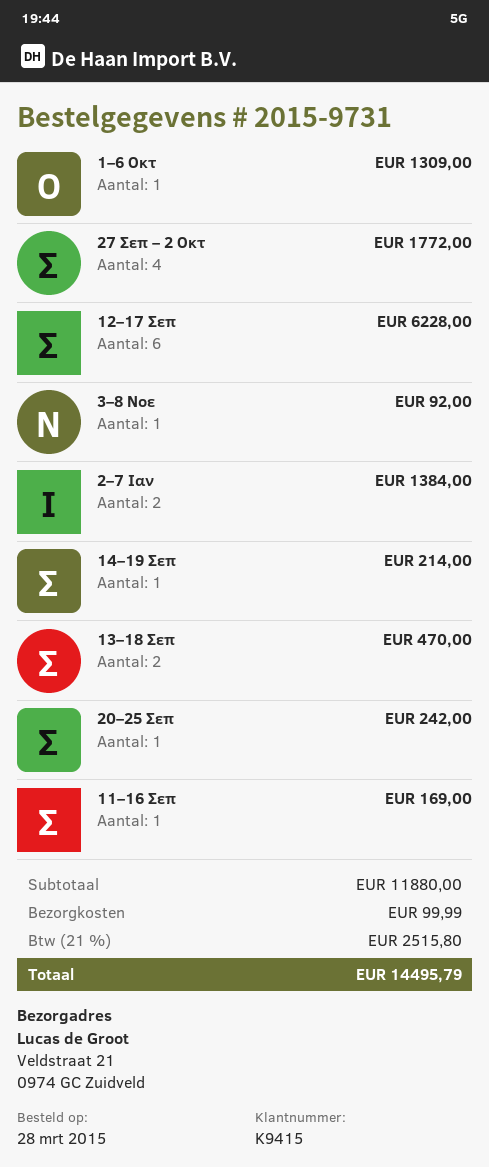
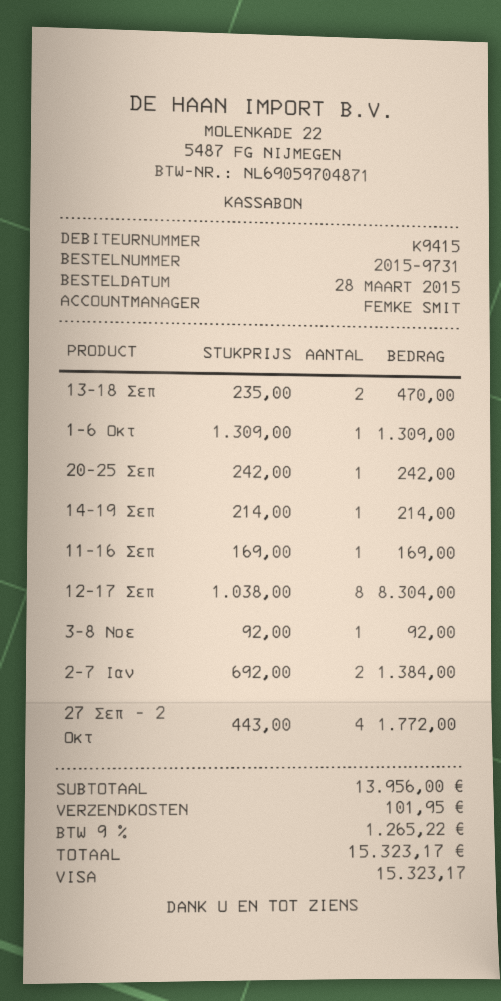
12–17 Σεπ: 6 for 6228.00 -> 8 for 8304.00
subtotal: 11880.00 -> 13956.00
shipping: 99.99 -> 101.95
tax: 21% = 2515.80 -> 9% = 1265.22
total: 14495.79 -> 15323.17

